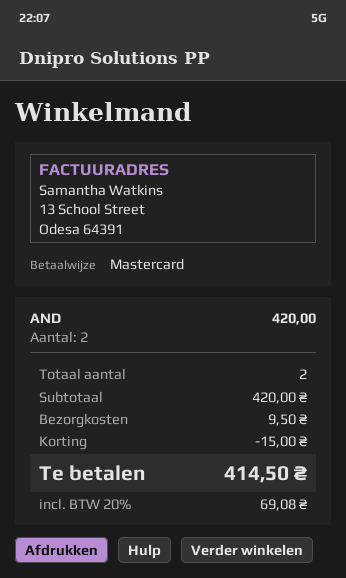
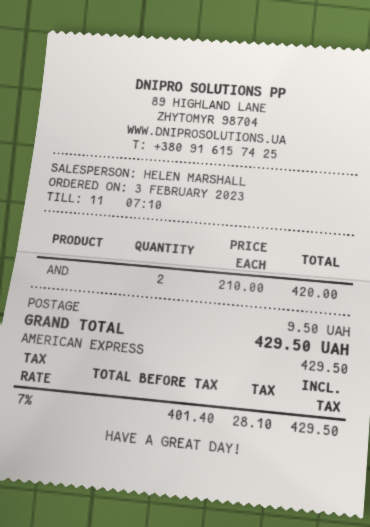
payment method: Mastercard -> American Express
discount: 15.00 -> none
tax: 20% = 69.08 -> 7% = 28.10
total: 414.50 -> 429.50

